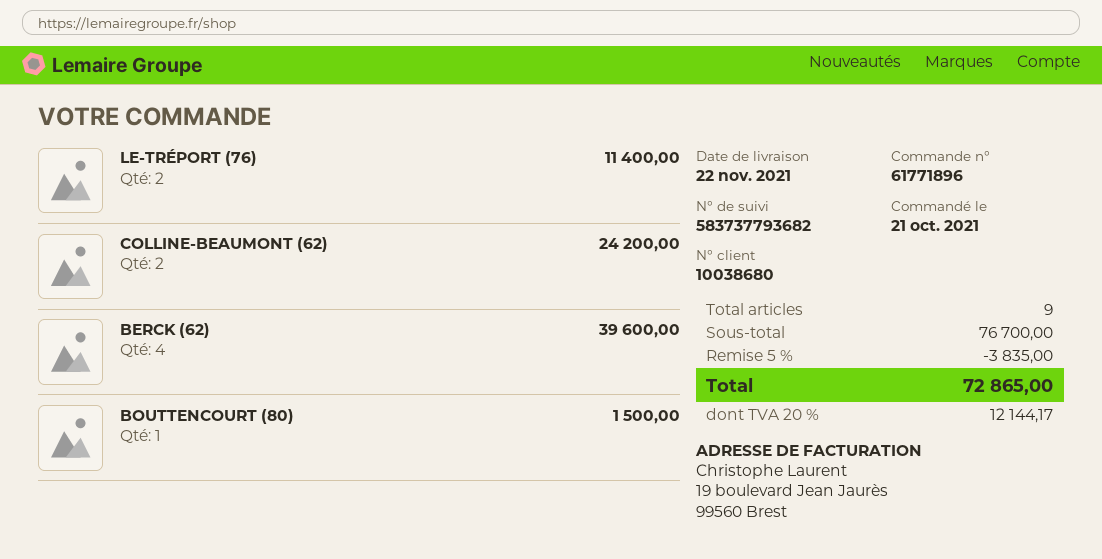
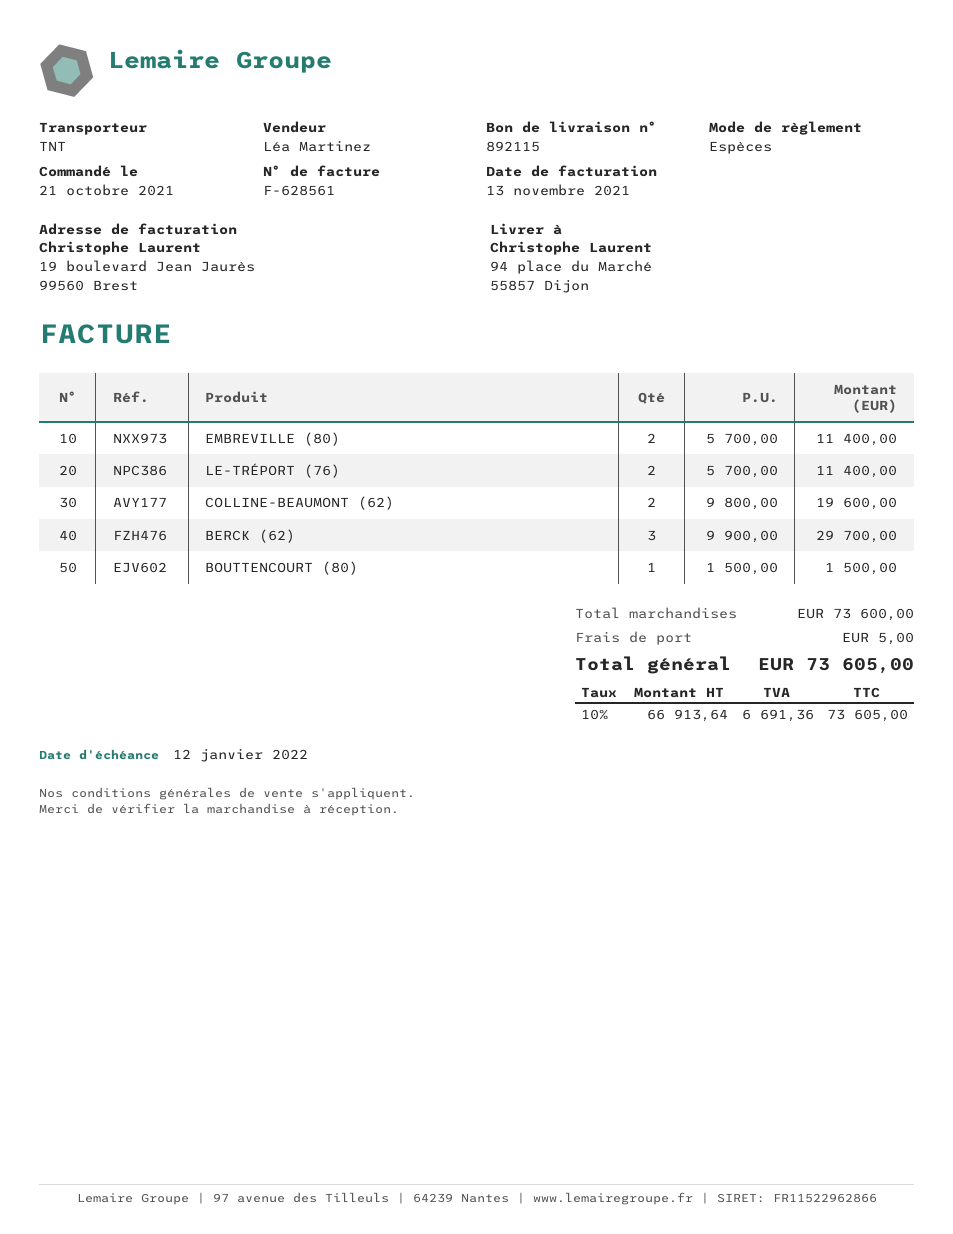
COLLINE-BEAUMONT (62): 2 for 24200.00 -> 2 for 19600.00
BERCK (62): 4 for 39600.00 -> 3 for 29700.00
EMBREVILLE (80): none -> 2 for 11400.00
subtotal: 76700.00 -> 73600.00
discount: 5% = 3835.00 -> none
shipping: none -> 5.00
tax: 20% = 12144.17 -> 10% = 6691.36
total: 72865.00 -> 73605.00

